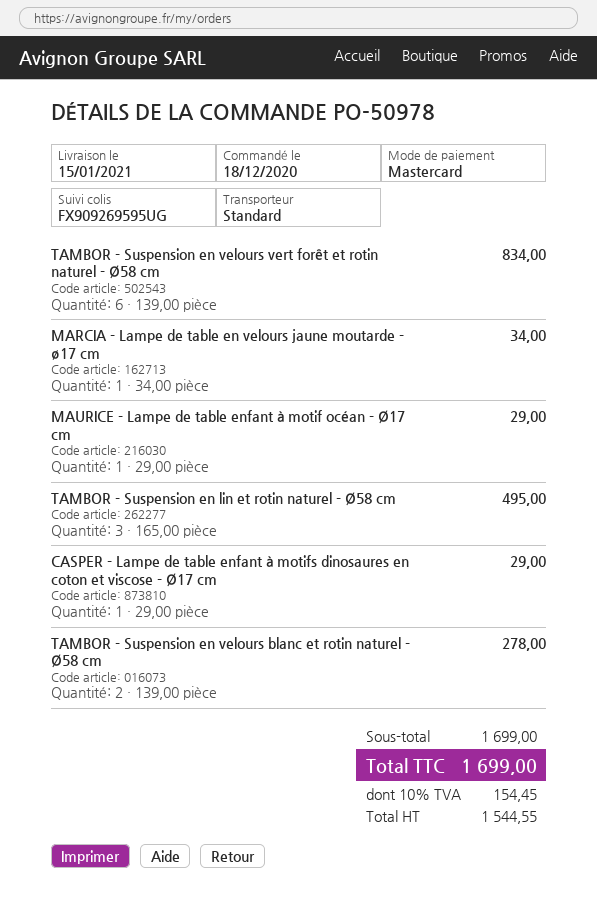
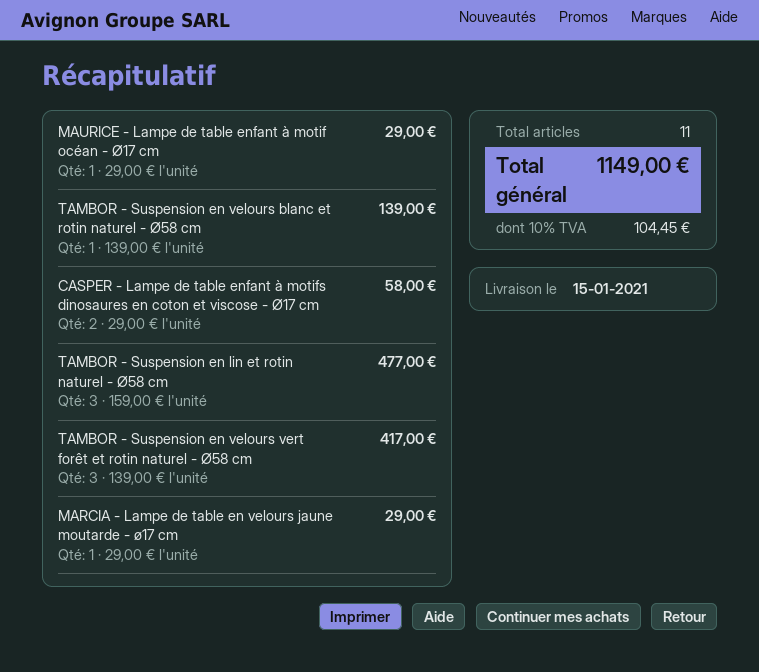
TAMBOR - Suspension en velours vert forêt et rotin naturel - Ø58 cm: 6 x 139.00 = 834.00 -> 3 x 139.00 = 417.00
MARCIA - Lampe de table en velours jaune moutarde - ø17 cm: 1 x 34.00 = 34.00 -> 1 x 29.00 = 29.00
TAMBOR - Suspension en lin et rotin naturel - Ø58 cm: 3 x 165.00 = 495.00 -> 3 x 159.00 = 477.00
CASPER - Lampe de table enfant à motifs dinosaures en coton et viscose - Ø17 cm: 1 x 29.00 = 29.00 -> 2 x 29.00 = 58.00
TAMBOR - Suspension en velours blanc et rotin naturel - Ø58 cm: 2 x 139.00 = 278.00 -> 1 x 139.00 = 139.00
tax: 10% = 154.45 -> 10% = 104.45
total: 1699.00 -> 1149.00

